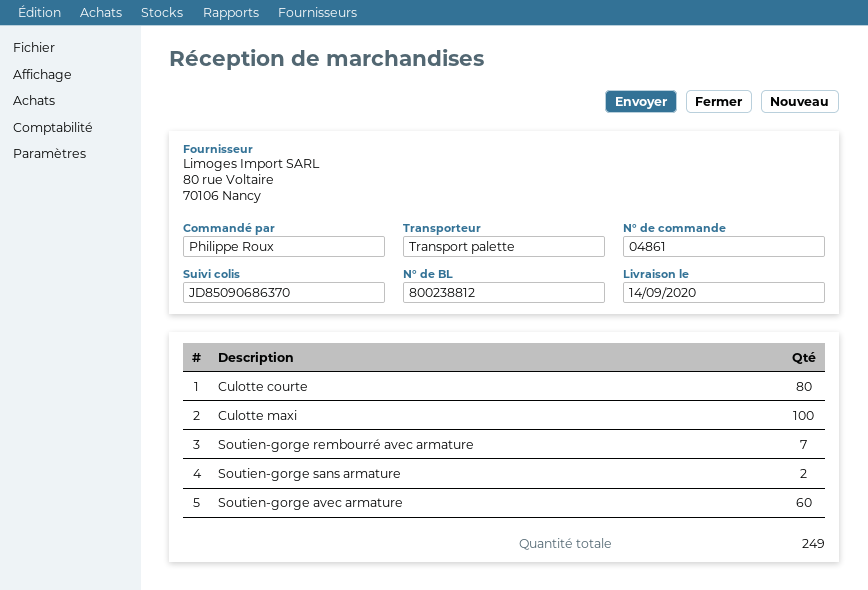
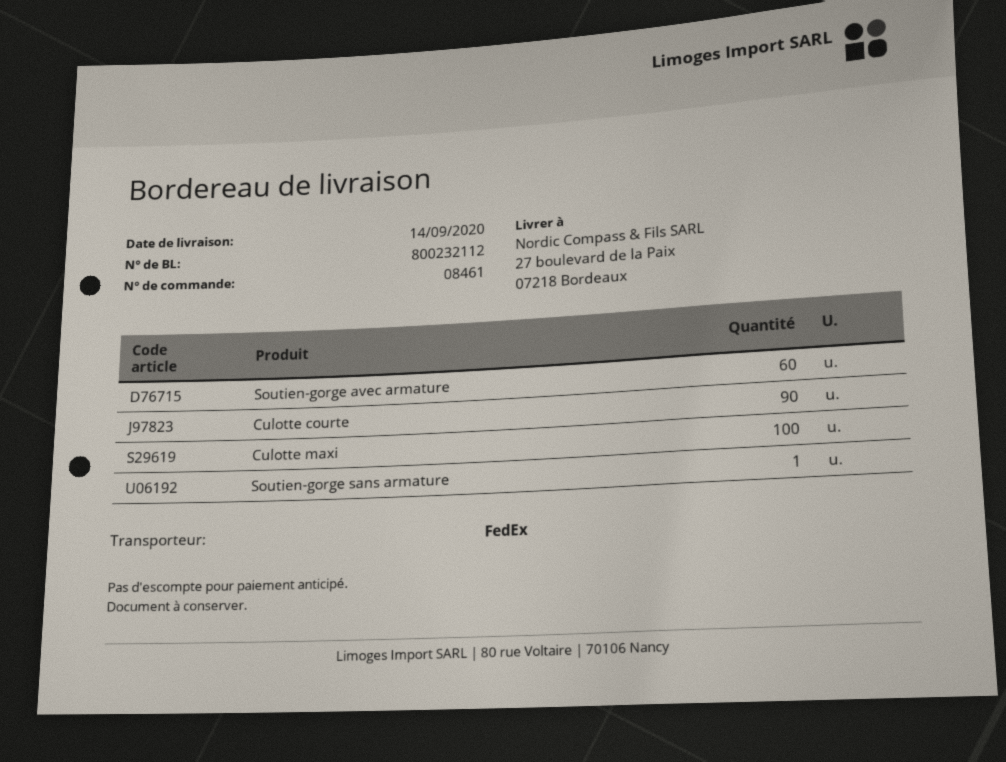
order number: 04861 -> 08461
delivery note number: 800238812 -> 800232112
shipping method: pallet freight -> FedEx
Culotte courte: 80 -> 90
Soutien-gorge rembourré avec armature: 7 -> none
Soutien-gorge sans armature: 2 -> 1

